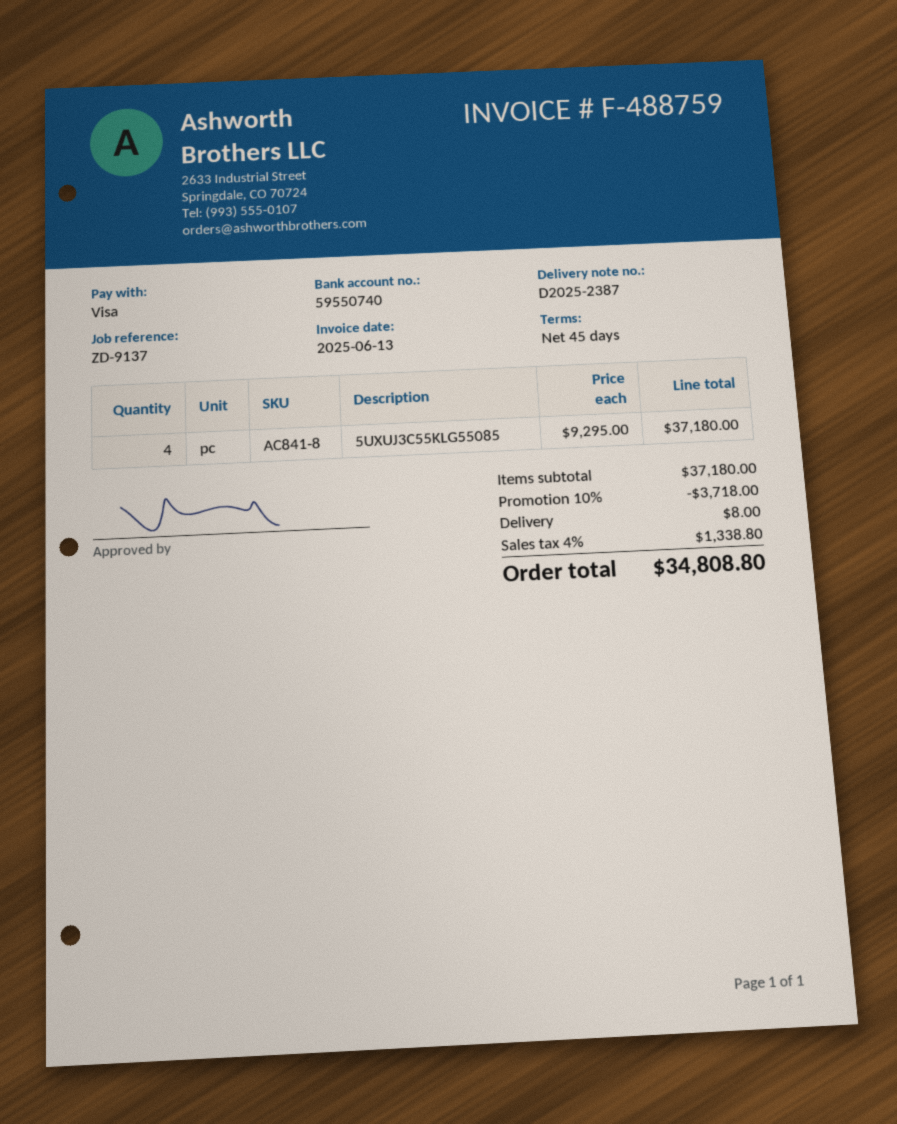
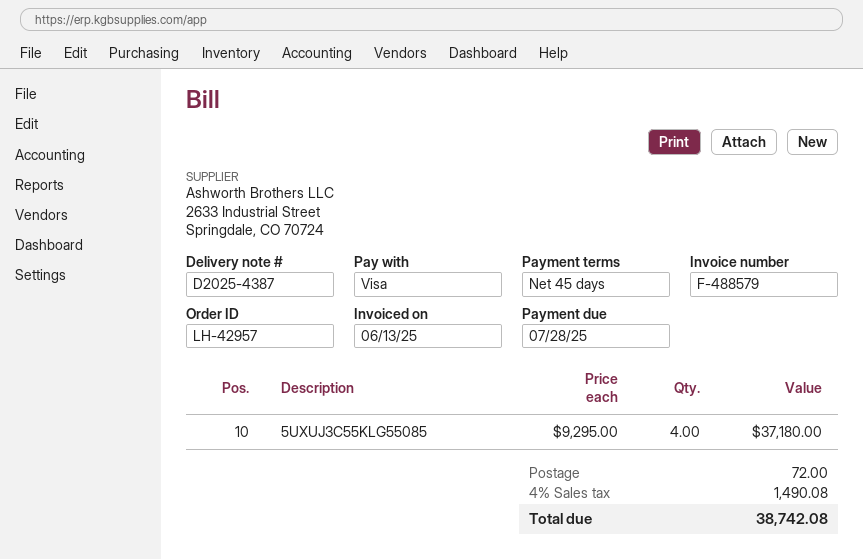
delivery note number: D2025-2387 -> D2025-4387
invoice number: F-488759 -> F-488579
discount: 10% = 3718.00 -> none
shipping: 8.00 -> 72.00
tax: 4% = 1338.80 -> 4% = 1490.08
total: 34808.80 -> 38742.08

